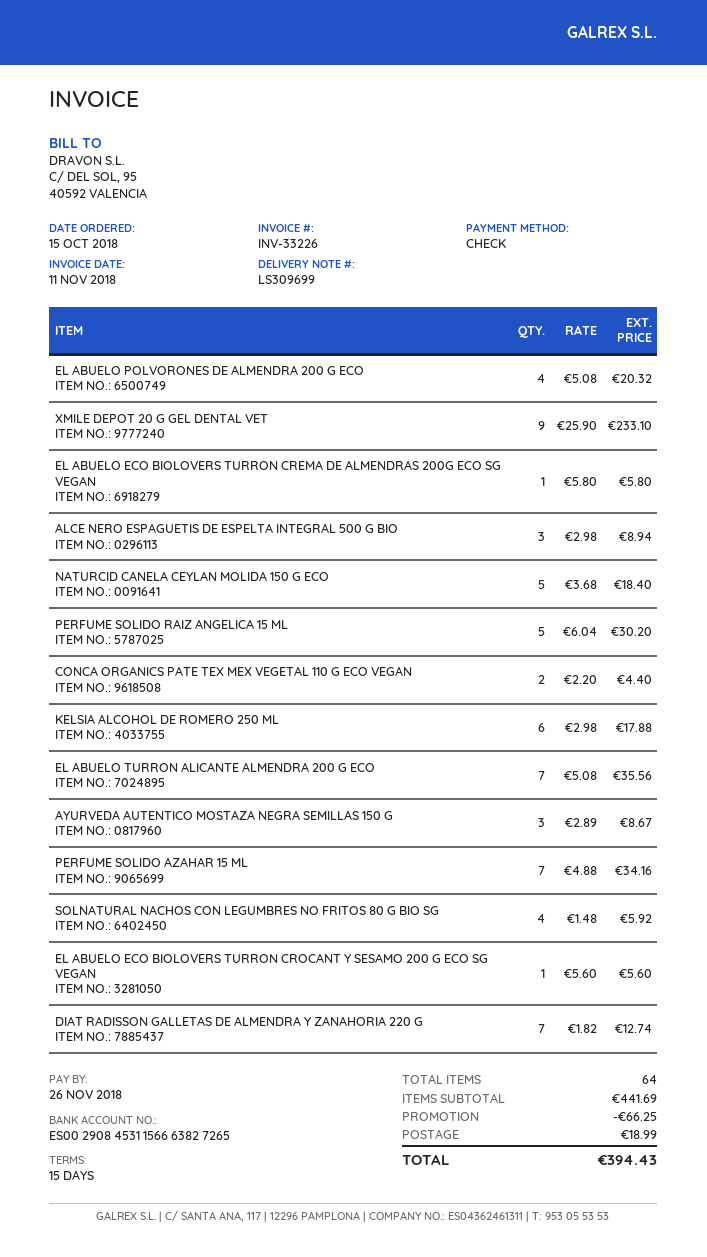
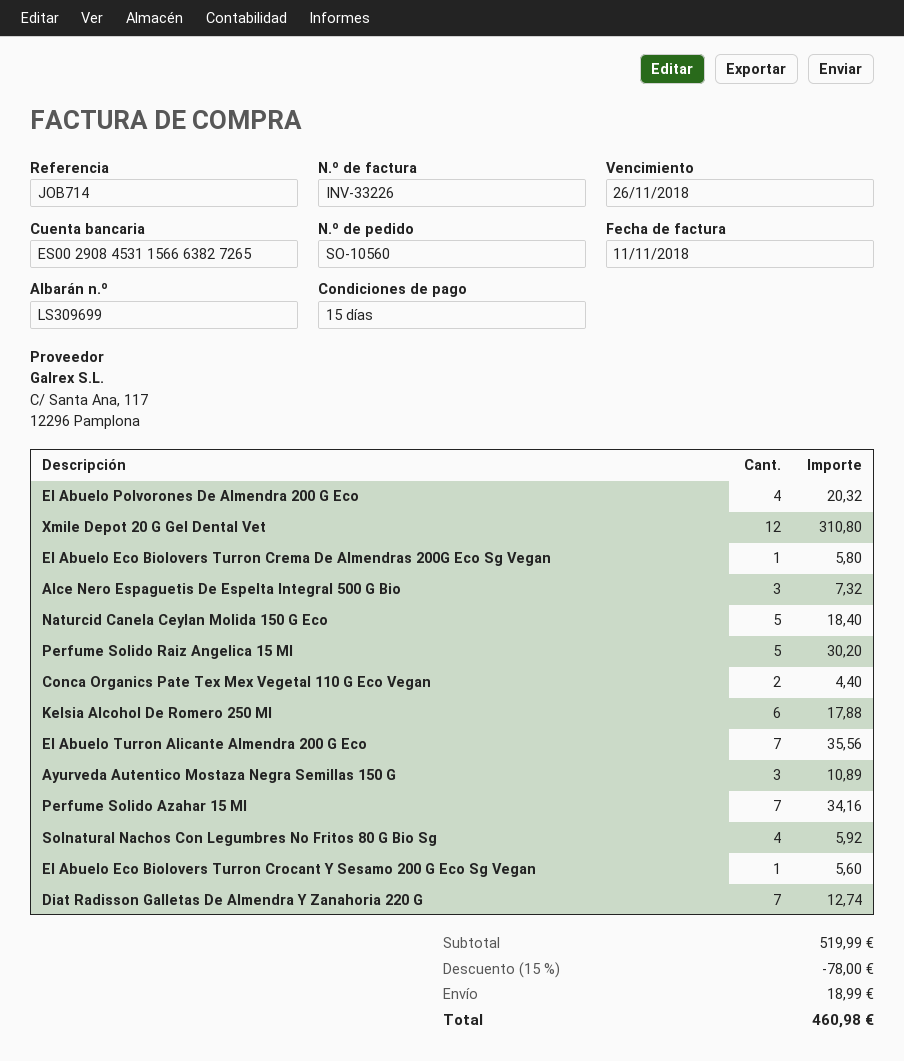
XMILE DEPOT 20 G GEL DENTAL VET: 9 for 233.10 -> 12 for 310.80
ALCE NERO ESPAGUETIS DE ESPELTA INTEGRAL 500 G BIO: 3 for 8.94 -> 3 for 7.32
AYURVEDA AUTENTICO MOSTAZA NEGRA SEMILLAS 150 G: 3 for 8.67 -> 3 for 10.89
subtotal: 441.69 -> 519.99
discount: 66.25 -> 78.00
total: 394.43 -> 460.98

